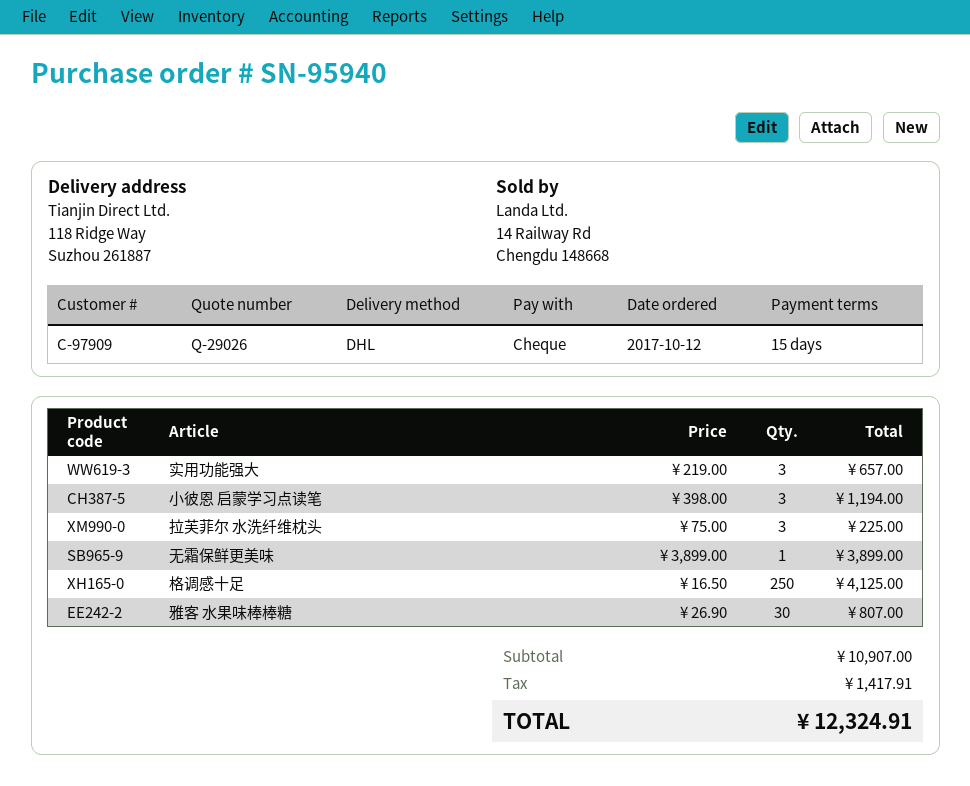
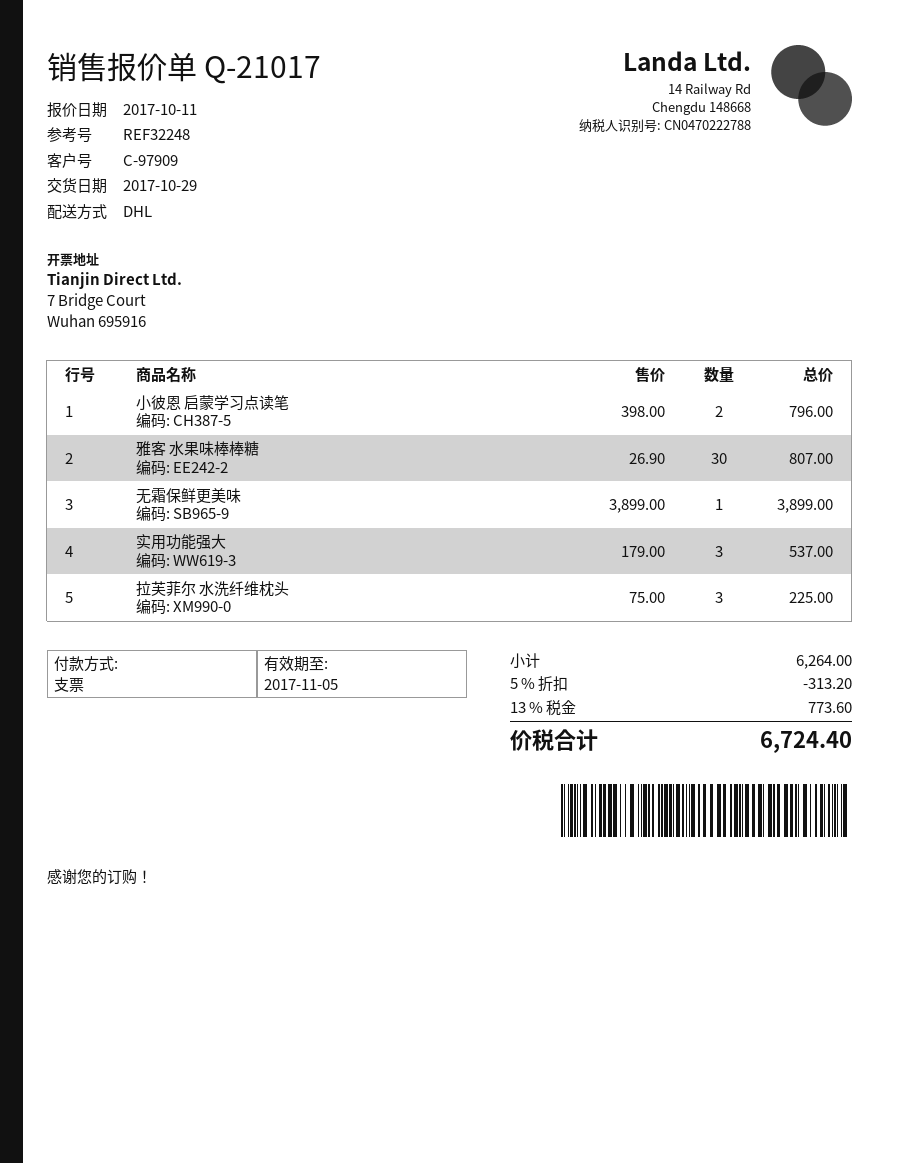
quote number: Q-29026 -> Q-21017
实用功能强大: 3 x 219.00 = 657.00 -> 3 x 179.00 = 537.00
小彼恩 启蒙学习点读笔: 3 x 398.00 = 1194.00 -> 2 x 398.00 = 796.00
格调感十足: 250 x 16.50 = 4125.00 -> none
subtotal: 10907.00 -> 6264.00
discount: none -> 5% = 313.20
tax: 1417.91 -> 773.60
total: 12324.91 -> 6724.40

